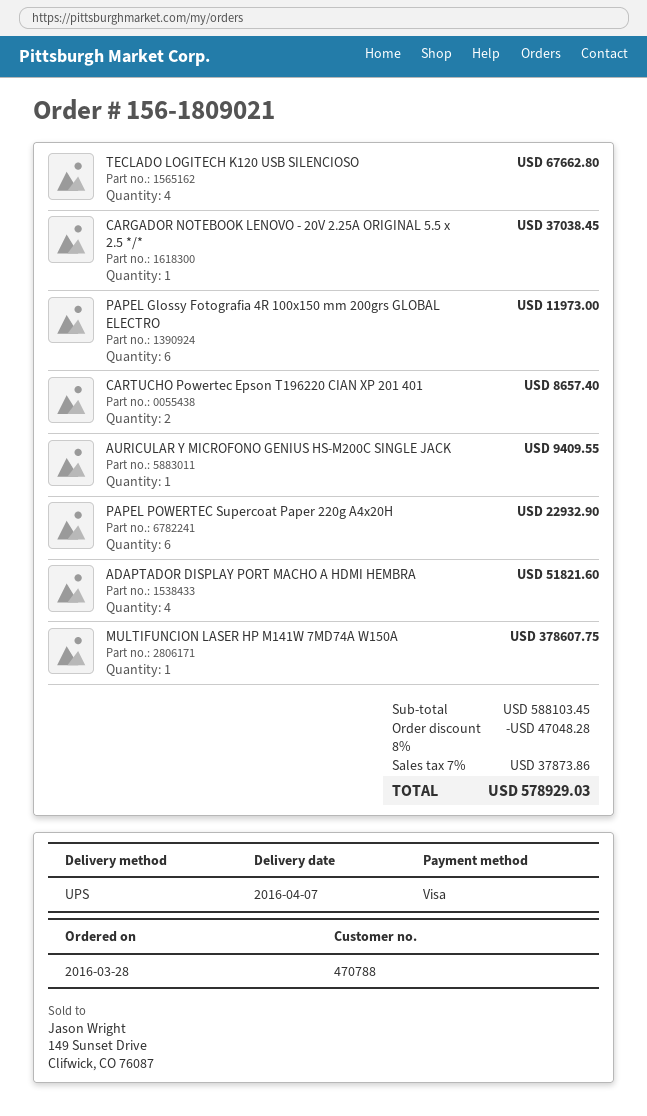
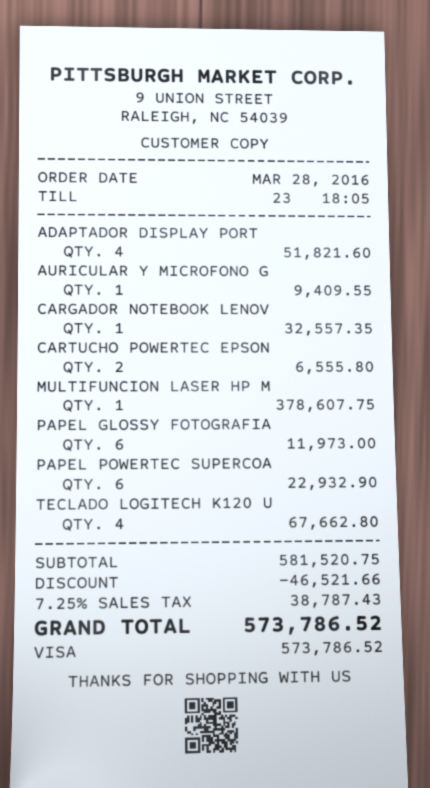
CARGADOR NOTEBOOK LENOVO - 20V 2.25A ORIGINAL 5.5 x 2.5 */*: 1 for 37038.45 -> 1 for 32557.35
CARTUCHO Powertec Epson T196220 CIAN XP 201 401: 2 for 8657.40 -> 2 for 6555.80
subtotal: 588103.45 -> 581520.75
discount: 47048.28 -> 46521.66
tax: 7% = 37873.86 -> 7.25% = 38787.43
total: 578929.03 -> 573786.52

